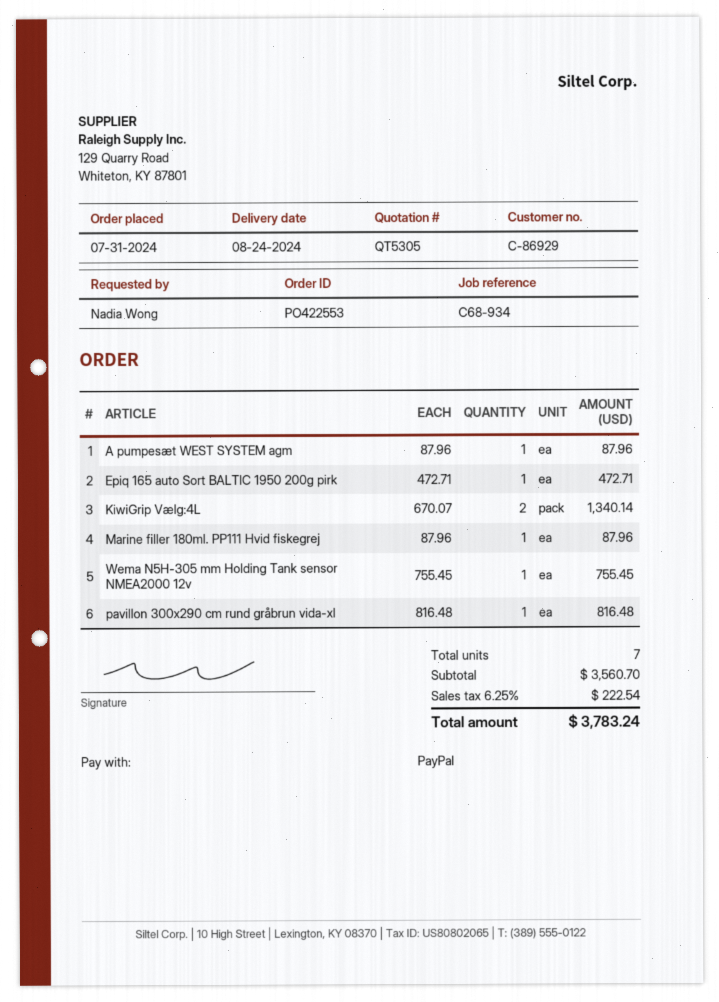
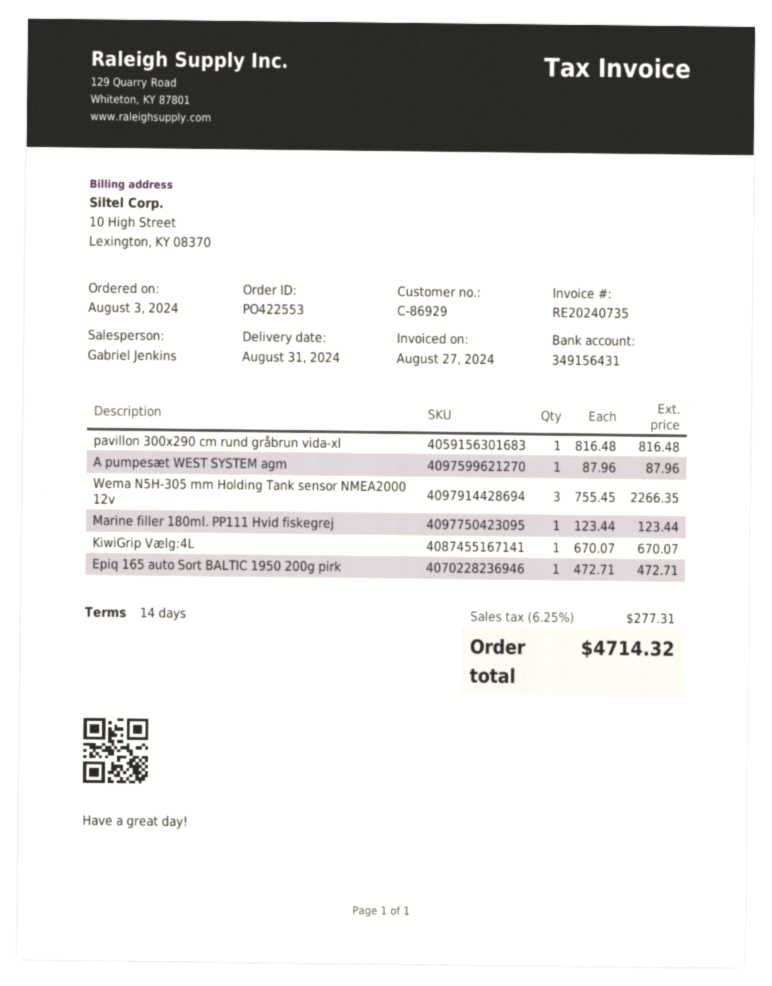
order date: 2024-07-31 -> 2024-08-03
delivery date: 2024-08-24 -> 2024-08-31
KiwiGrip Vælg:4L: 2 x 670.07 = 1340.14 -> 1 x 670.07 = 670.07
Marine filler 180ml. PP111 Hvid fiskegrej: 1 x 87.96 = 87.96 -> 1 x 123.44 = 123.44
Wema N5H-305 mm Holding Tank sensor NMEA2000 12v: 1 x 755.45 = 755.45 -> 3 x 755.45 = 2266.35
tax: 6.25% = 222.54 -> 6.25% = 277.31
total: 3783.24 -> 4714.32

